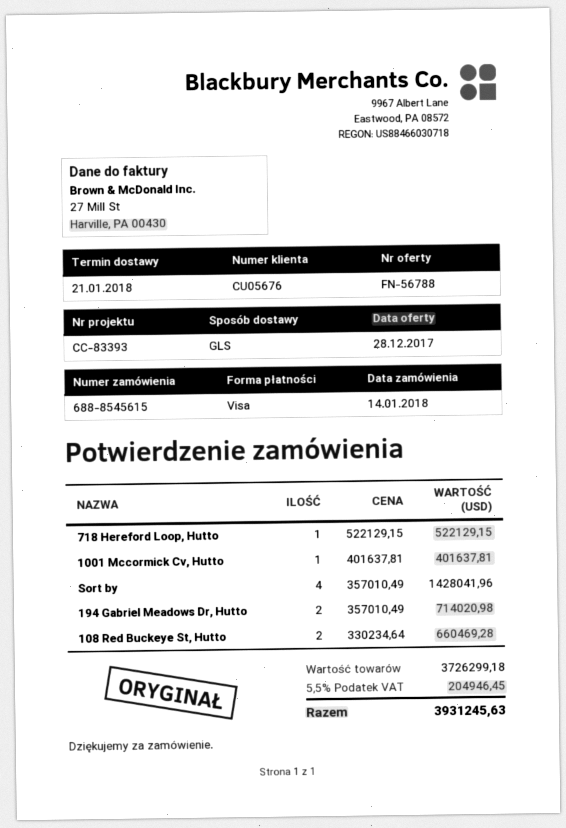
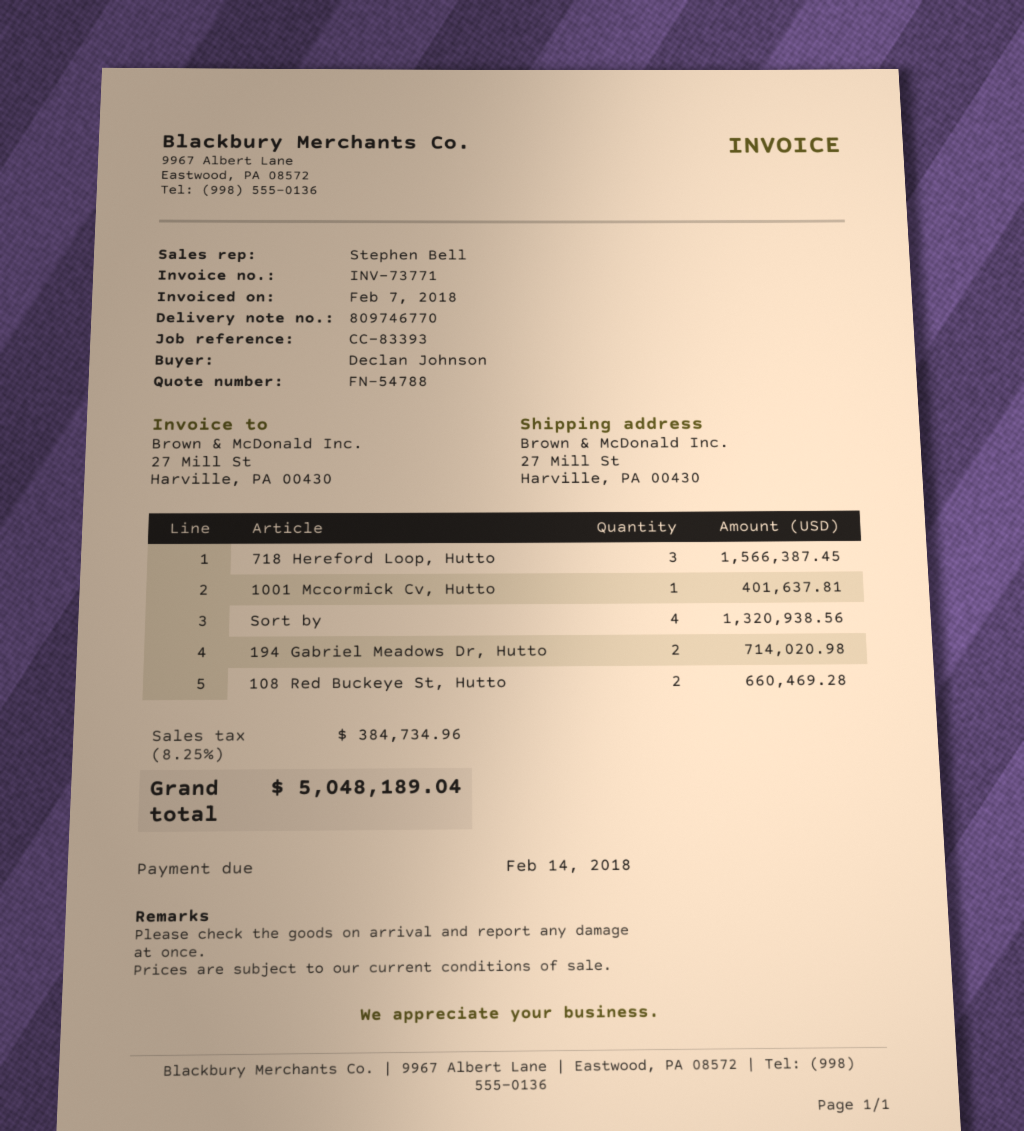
quote number: FN-56788 -> FN-54788
718 Hereford Loop, Hutto: 1 for 522129.15 -> 3 for 1566387.45
Sort by: 4 for 1428041.96 -> 4 for 1320938.56
tax: 5.5% = 204946.45 -> 8.25% = 384734.96
total: 3931245.63 -> 5048189.04

